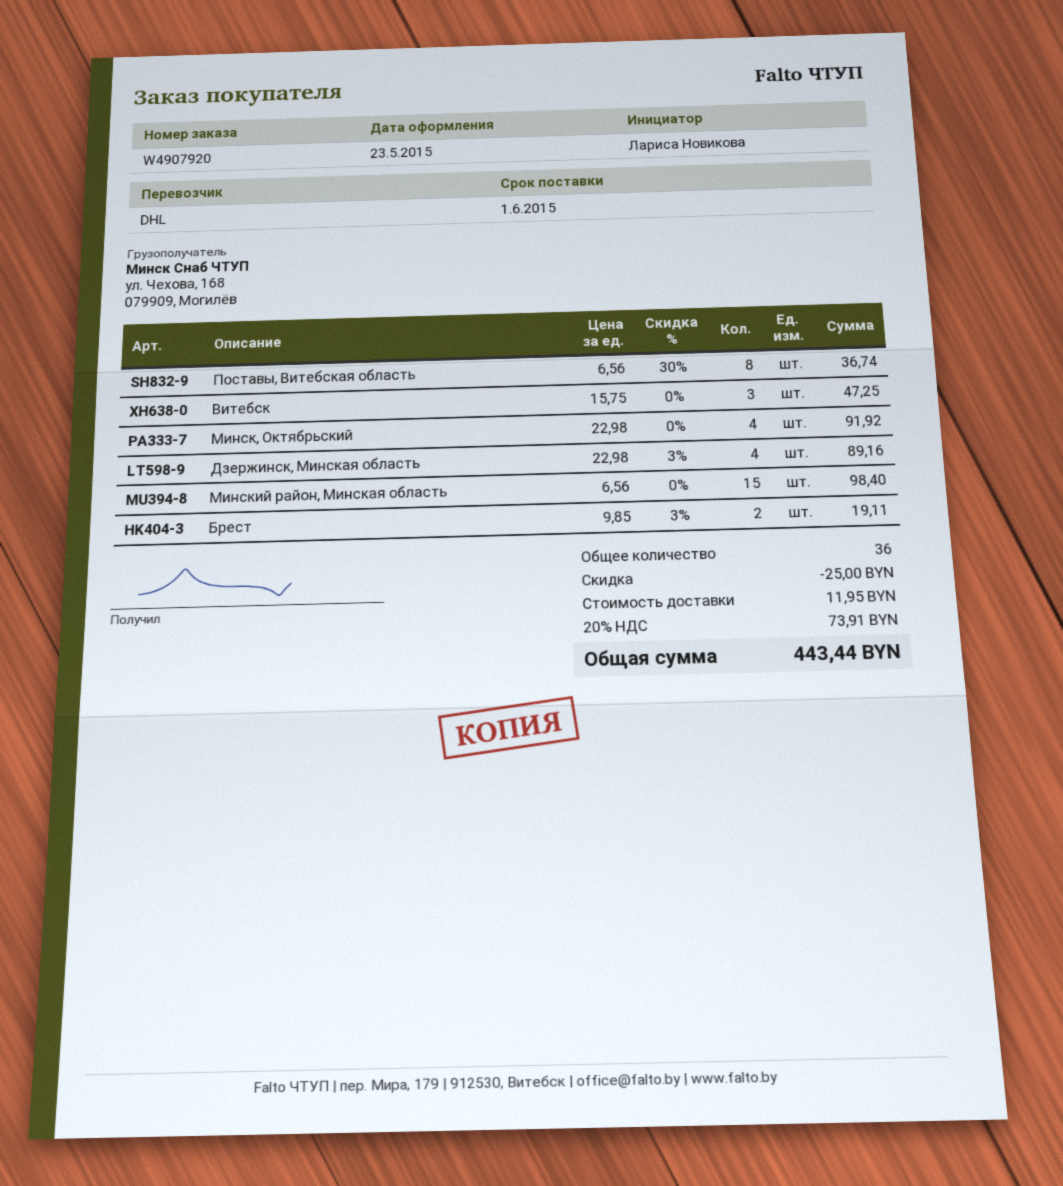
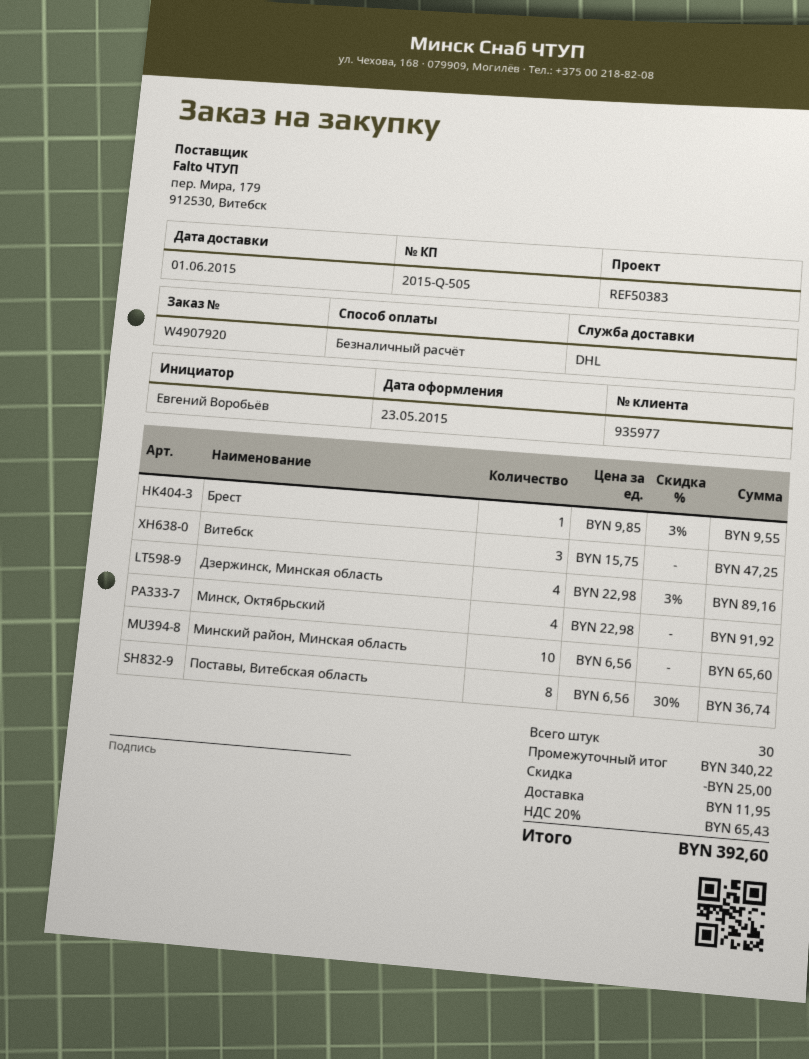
ordered by: Лариса Новикова -> Евгений Воробьёв
Минский район, Минская область: 15 x 6.56 = 98.40 -> 10 x 6.56 = 65.60
Брест: 2 x 9.85 - 3% = 19.11 -> 1 x 9.85 - 3% = 9.55
total quantity: 36 -> 30
tax: 20% = 73.91 -> 20% = 65.43
total: 443.44 -> 392.60

